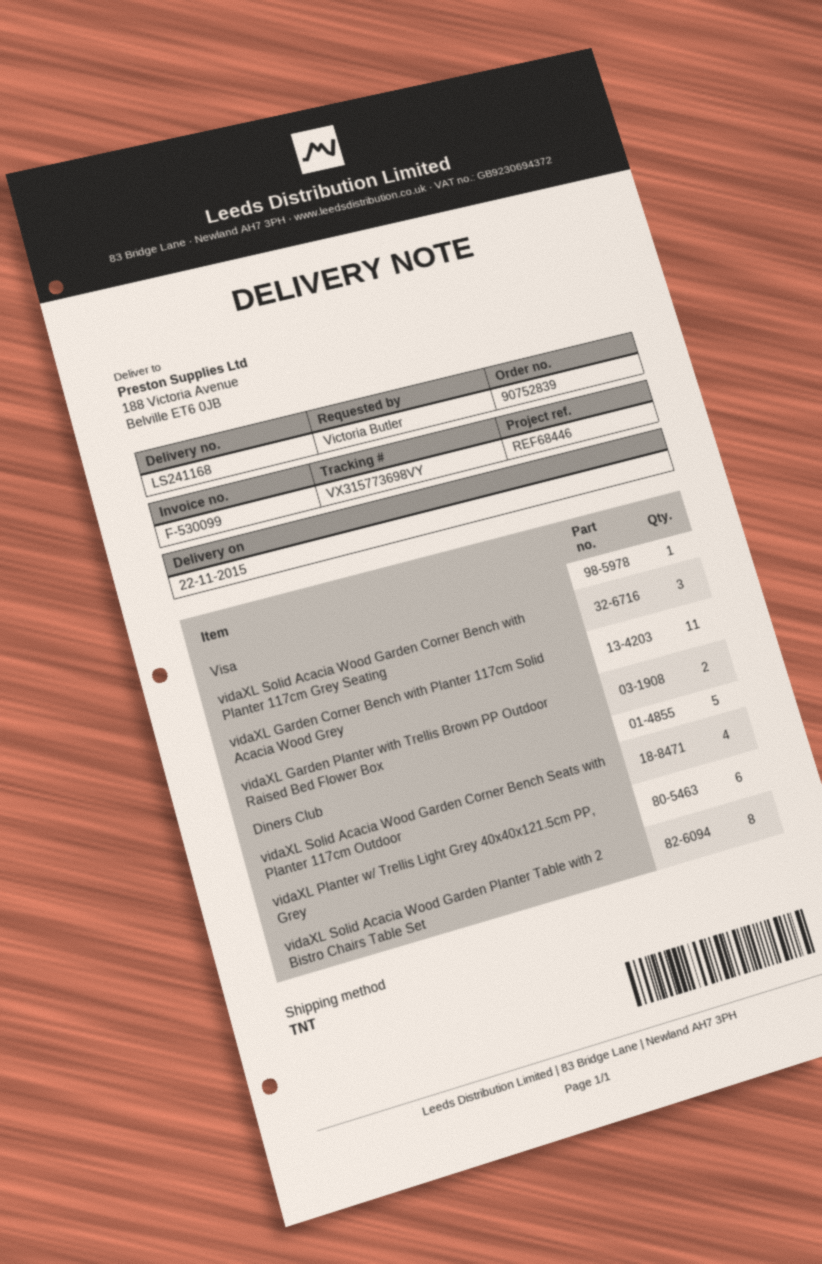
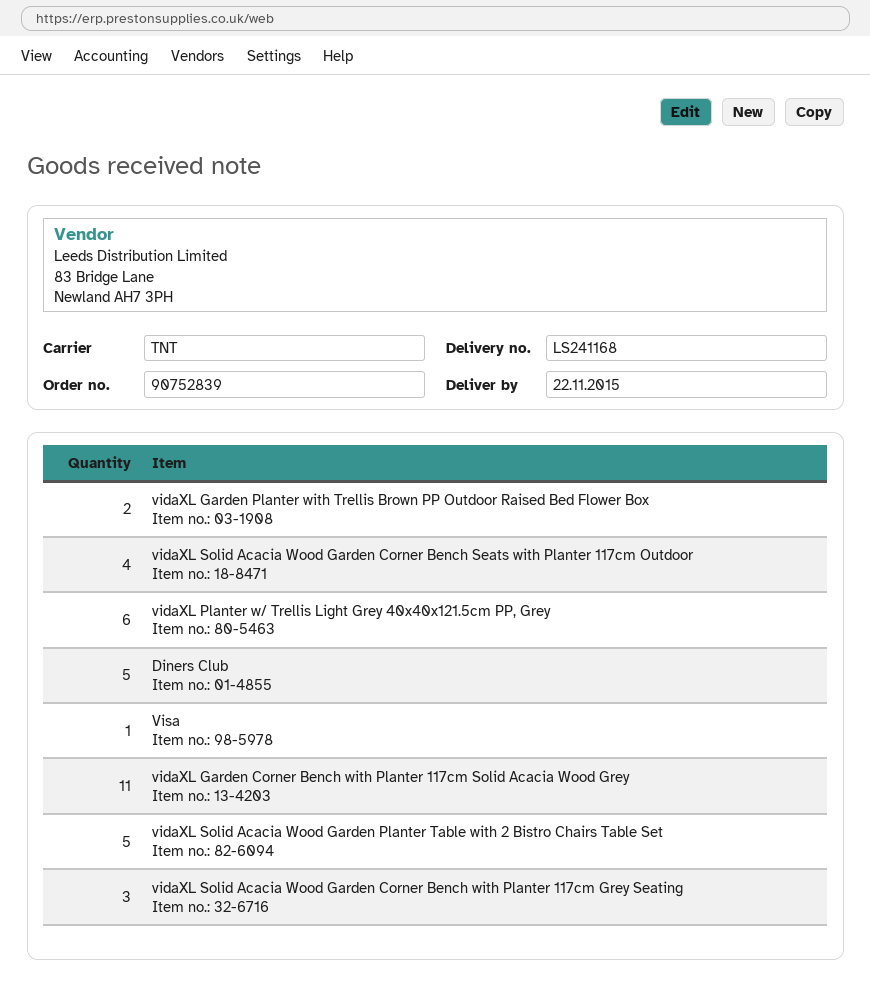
vidaXL Solid Acacia Wood Garden Planter Table with 2 Bistro Chairs Table Set: 8 -> 5

